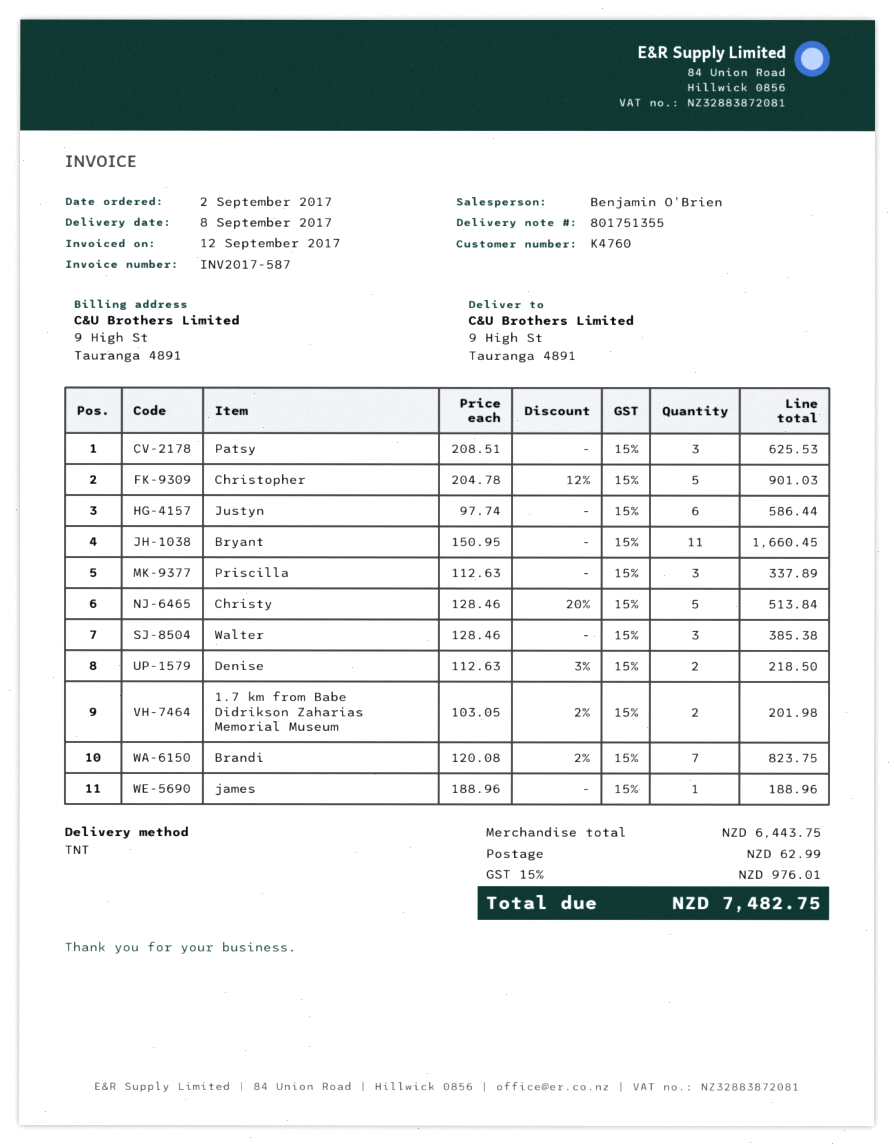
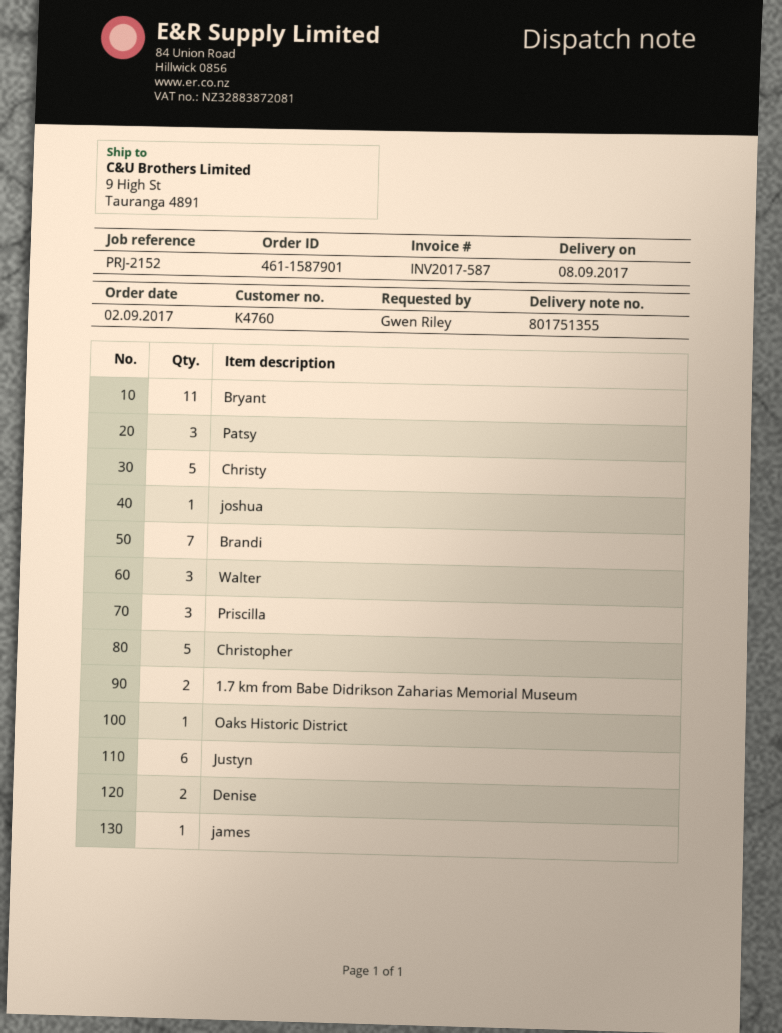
joshua: none -> 1
Oaks Historic District: none -> 1

